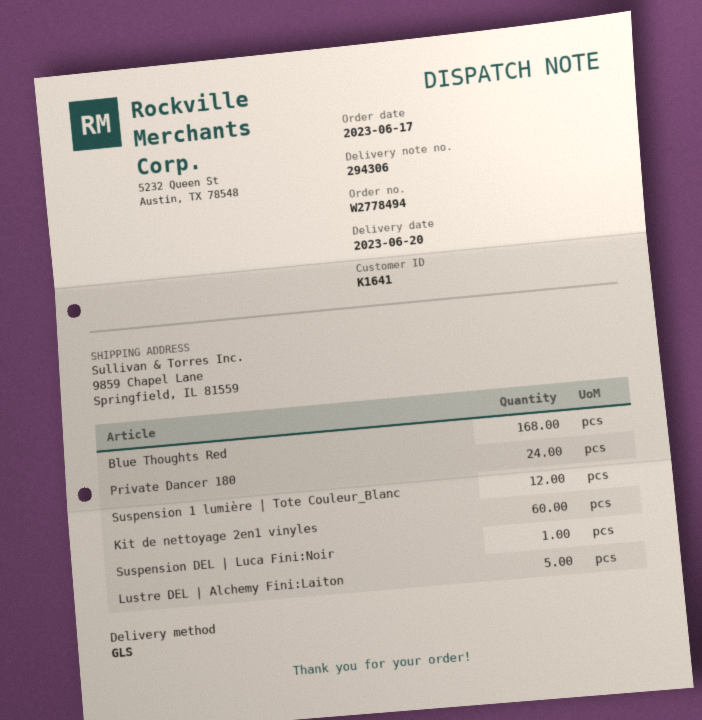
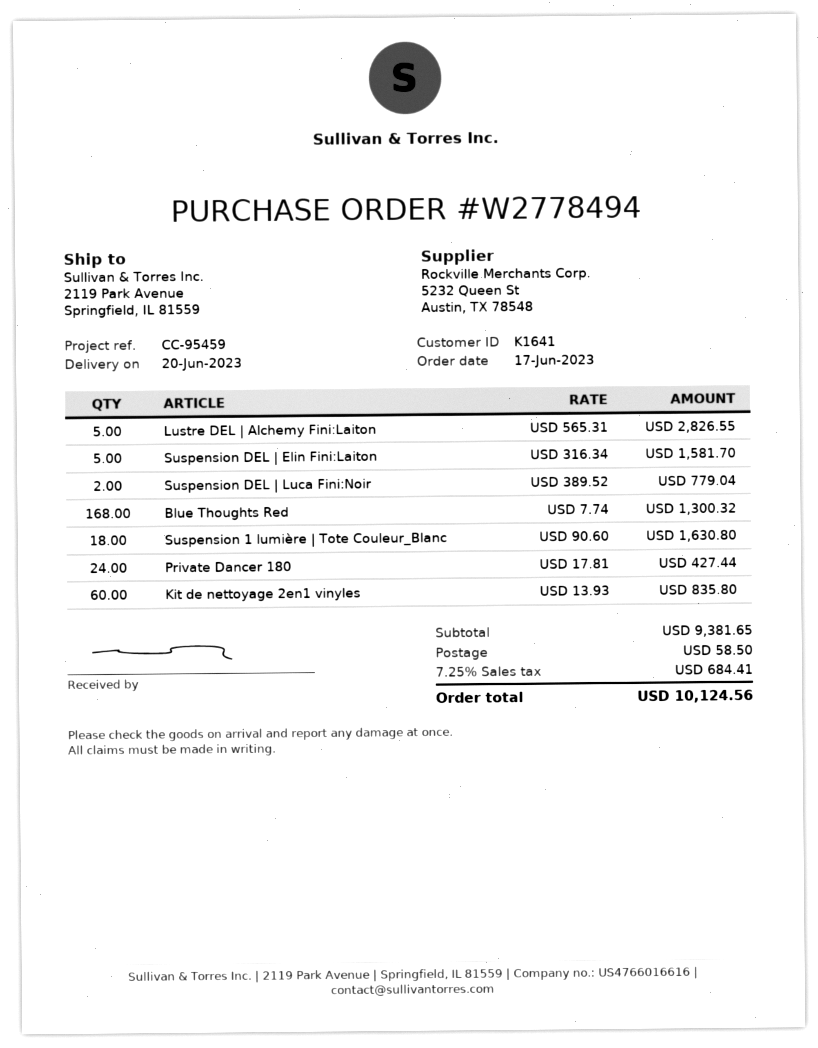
ship to: 9859 Chapel Lane, Springfield, IL 81559 -> 2119 Park Avenue, Springfield, IL 81559
Suspension 1 lumière | Tote Couleur_Blanc: 12 -> 18
Suspension DEL | Luca Fini:Noir: 1 -> 2
Suspension DEL | Elin Fini:Laiton: none -> 5

